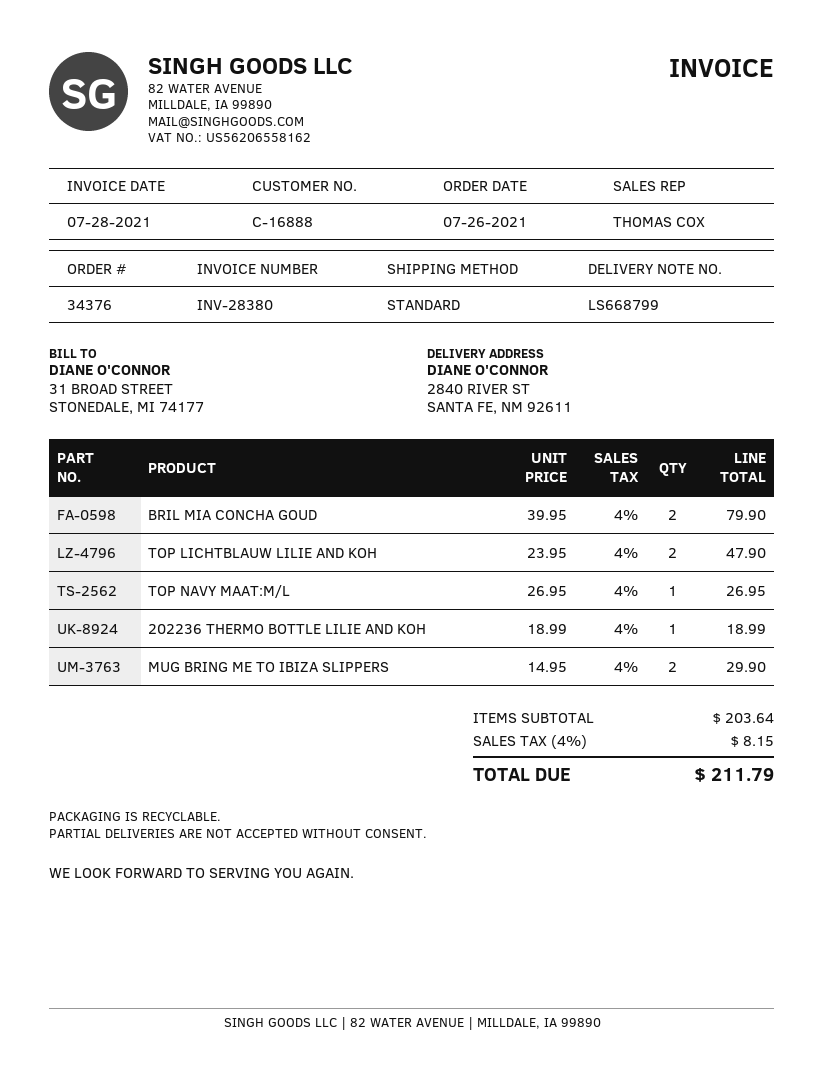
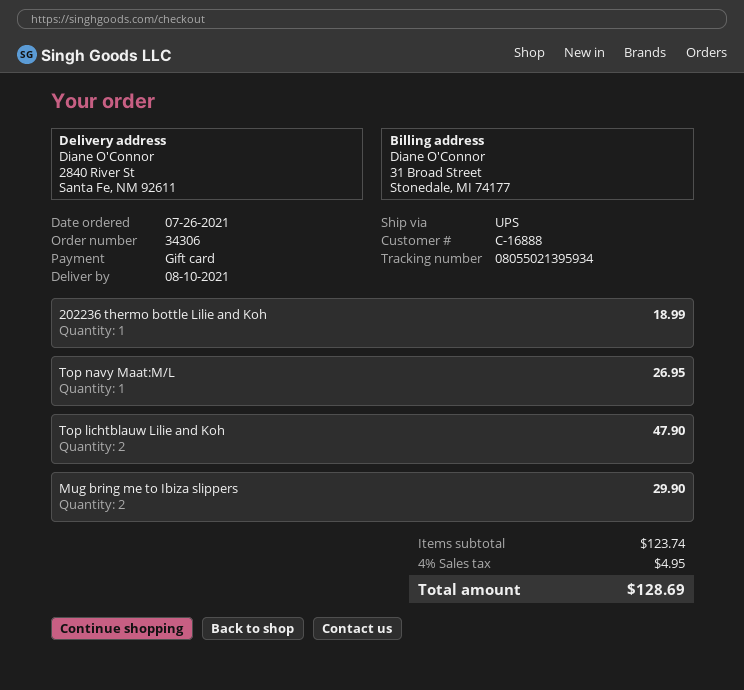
order number: 34376 -> 34306
shipping method: standard -> UPS
BRIL MIA CONCHA GOUD: 2 for 79.90 -> none
subtotal: 203.64 -> 123.74
tax: 4% = 8.15 -> 4% = 4.95
total: 211.79 -> 128.69

